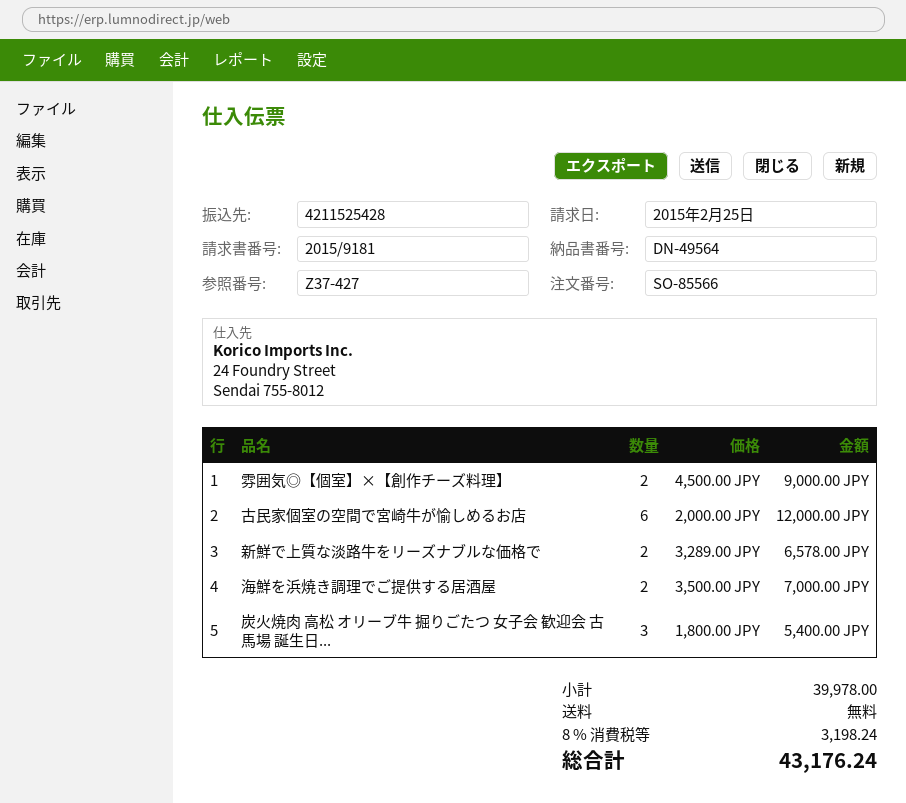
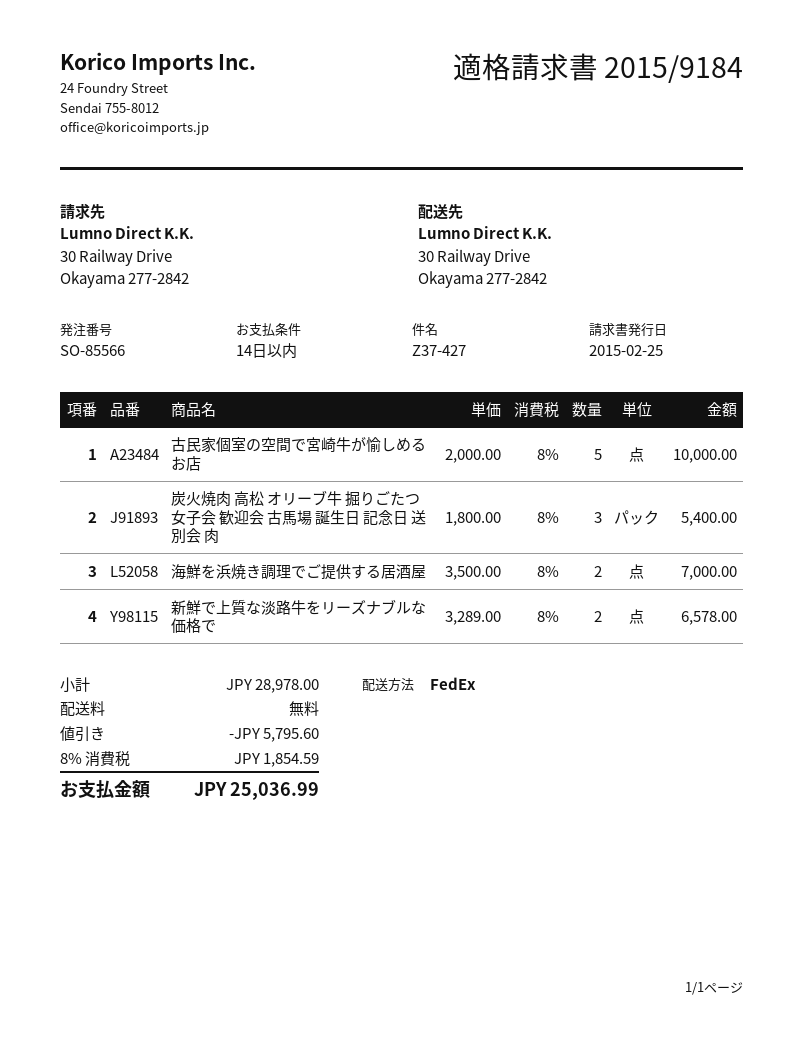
invoice number: 2015/9181 -> 2015/9184
雰囲気◎【個室】×【創作チーズ料理】: 2 x 4500.00 = 9000.00 -> none
古民家個室の空間で宮崎牛が愉しめるお店: 6 x 2000.00 = 12000.00 -> 5 x 2000.00 = 10000.00
subtotal: 39978.00 -> 28978.00
discount: none -> 5795.60
tax: 8% = 3198.24 -> 8% = 1854.59
total: 43176.24 -> 25036.99

